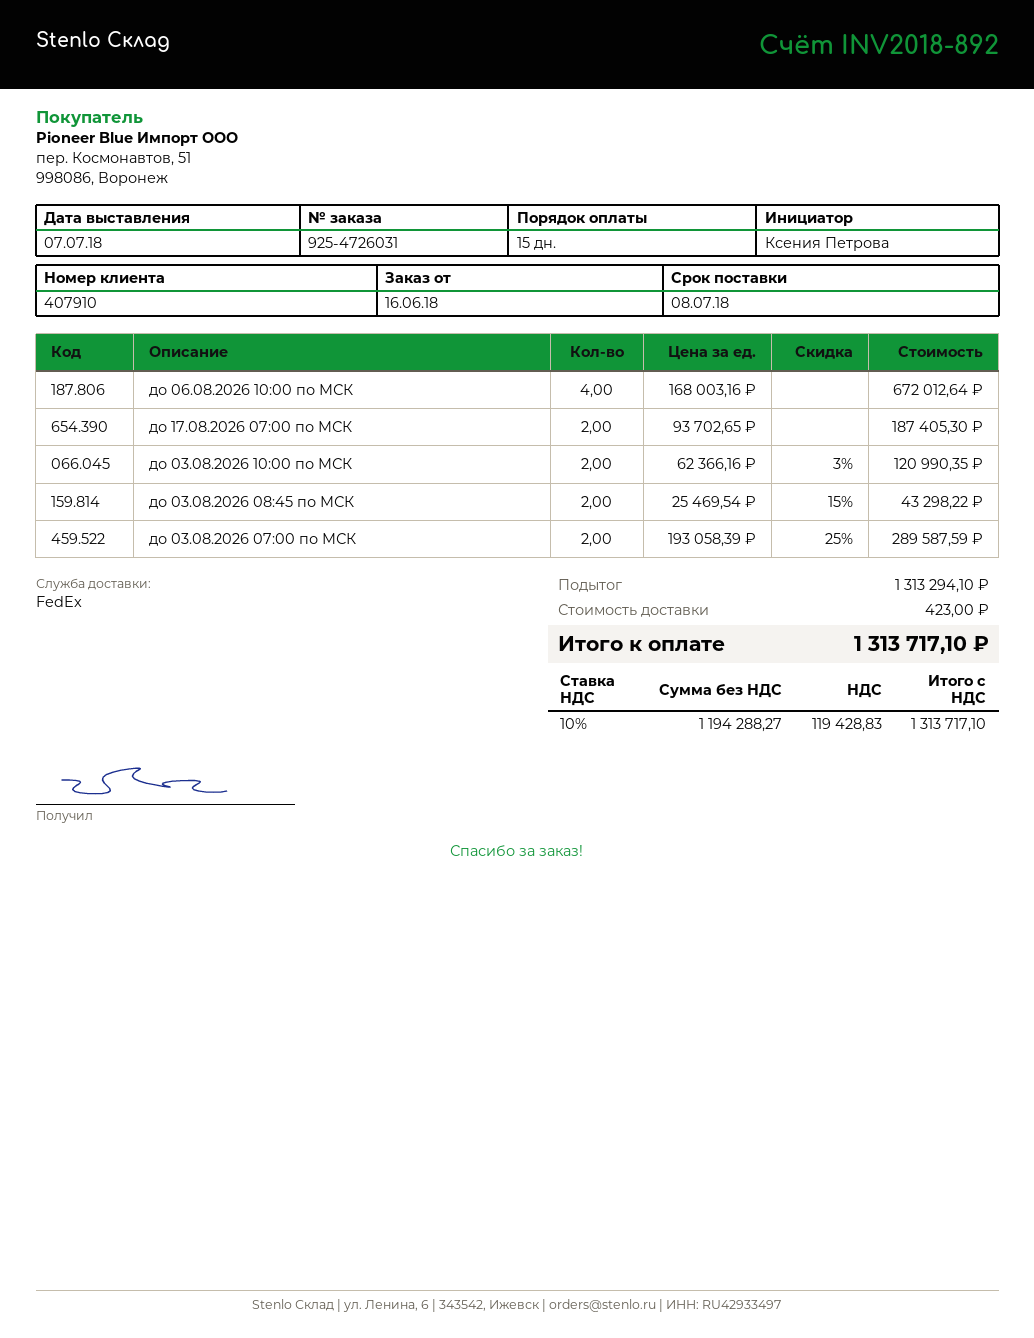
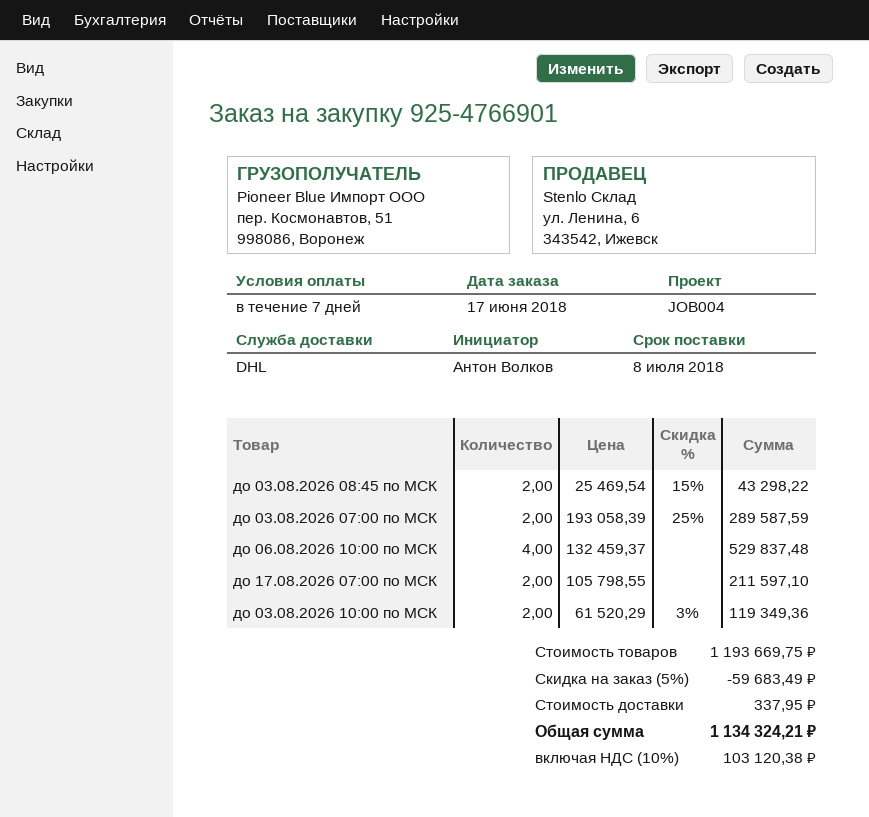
order number: 925-4726031 -> 925-4766901
order date: 2018-06-16 -> 2018-06-17
payment terms: 15 days -> 7 days
ordered by: Ксения Петрова -> Антон Волков
shipping method: FedEx -> DHL
до 06.08.2026 10:00 по МСК: 4 x 168003.16 = 672012.64 -> 4 x 132459.37 = 529837.48
до 17.08.2026 07:00 по МСК: 2 x 93702.65 = 187405.30 -> 2 x 105798.55 = 211597.10
до 03.08.2026 10:00 по МСК: 2 x 62366.16 - 3% = 120990.35 -> 2 x 61520.29 - 3% = 119349.36
subtotal: 1313294.10 -> 1193669.75
discount: none -> 5% = 59683.49
shipping: 423.00 -> 337.95
tax: 10% = 119428.83 -> 10% = 103120.38
total: 1313717.10 -> 1134324.21

